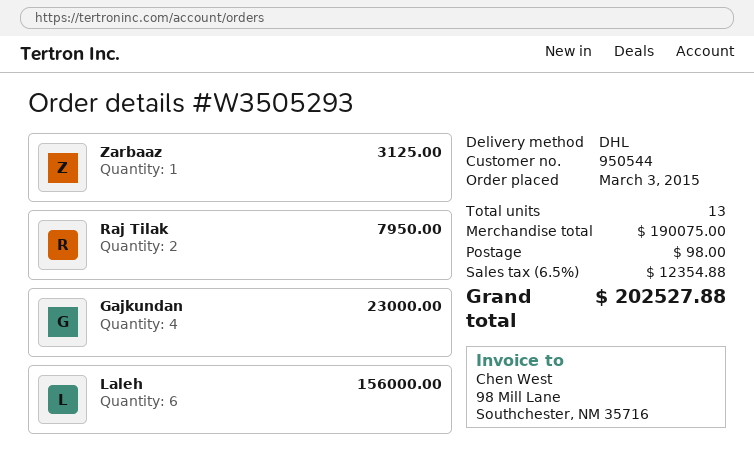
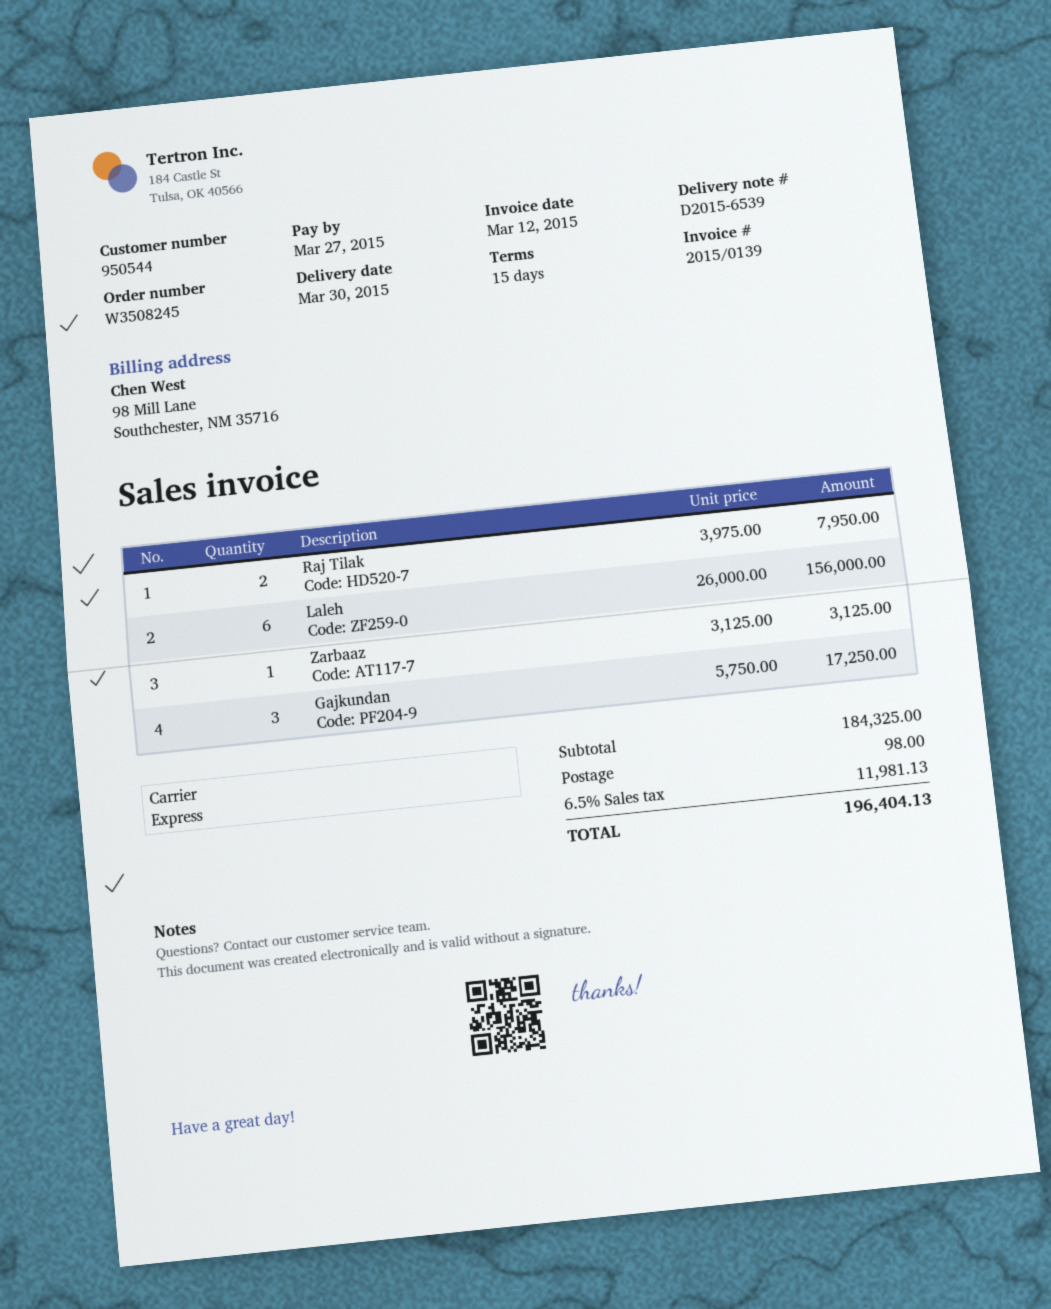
order number: W3505293 -> W3508245
shipping method: DHL -> express
Gajkundan: 4 for 23000.00 -> 3 for 17250.00
subtotal: 190075.00 -> 184325.00
tax: 6.5% = 12354.88 -> 6.5% = 11981.13
total: 202527.88 -> 196404.13

